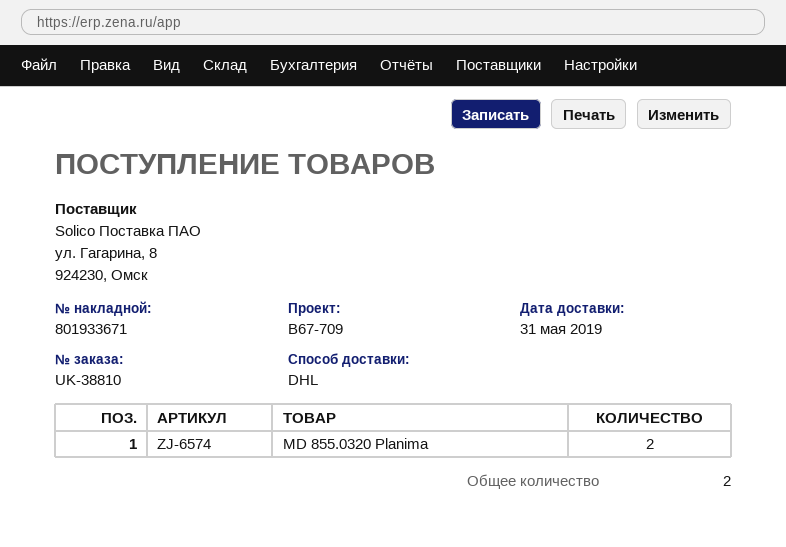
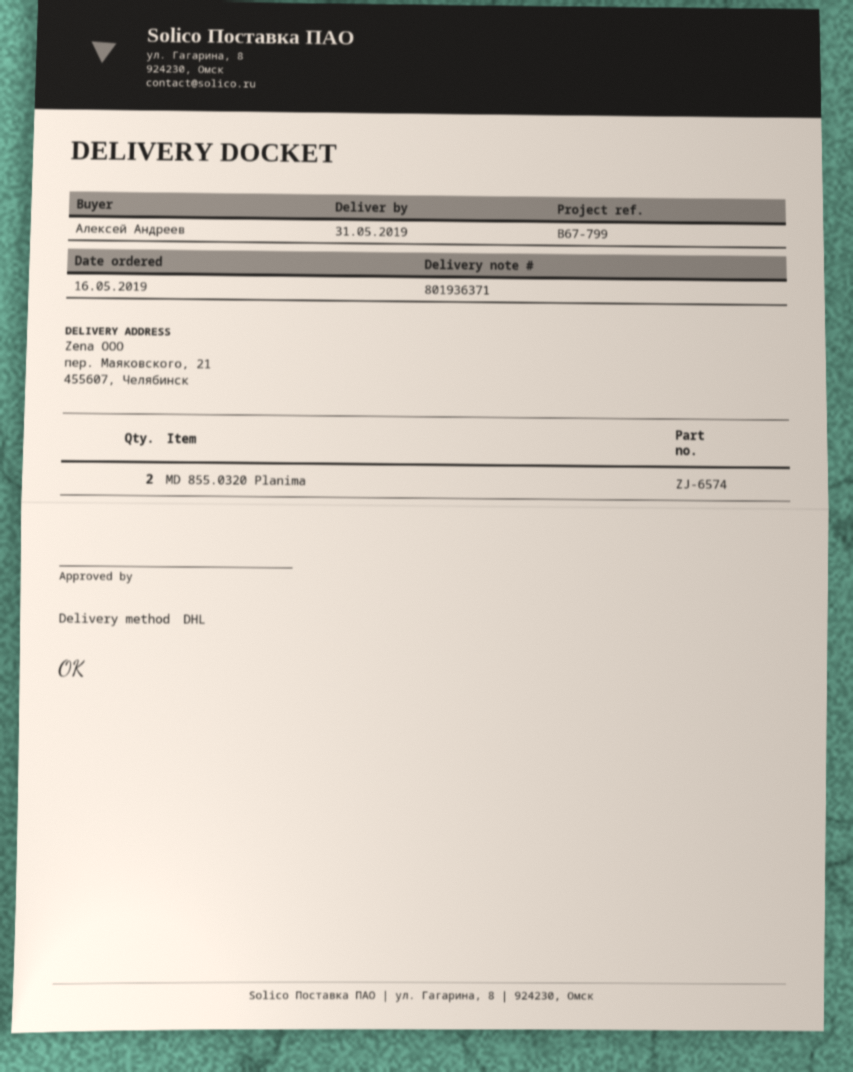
delivery note number: 801933671 -> 801936371
reference: B67-709 -> B67-799

